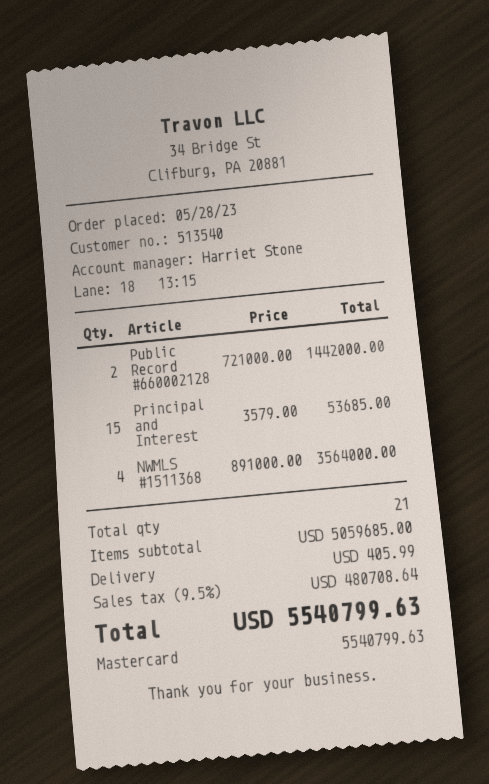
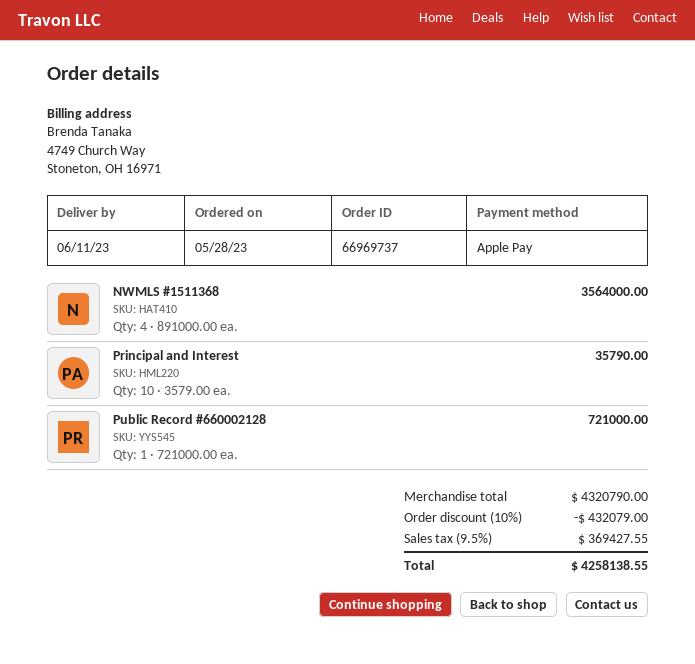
payment method: Mastercard -> Apple Pay
Public Record #660002128: 2 x 721000.00 = 1442000.00 -> 1 x 721000.00 = 721000.00
Principal and Interest: 15 x 3579.00 = 53685.00 -> 10 x 3579.00 = 35790.00
subtotal: 5059685.00 -> 4320790.00
discount: none -> 10% = 432079.00
shipping: 405.99 -> none
tax: 9.5% = 480708.64 -> 9.5% = 369427.55
total: 5540799.63 -> 4258138.55

